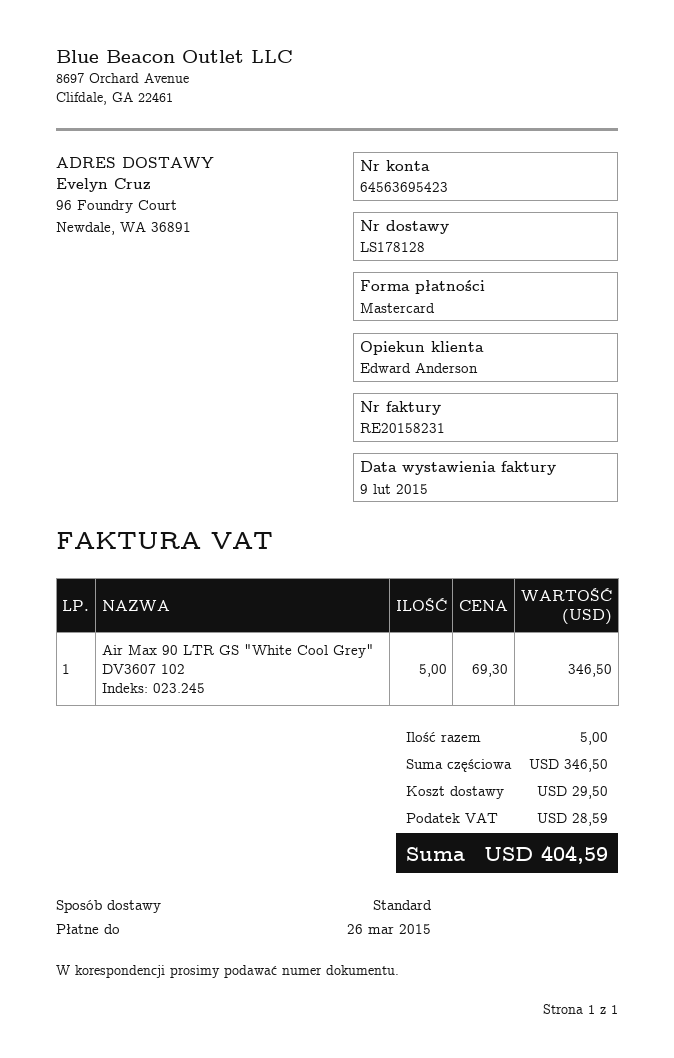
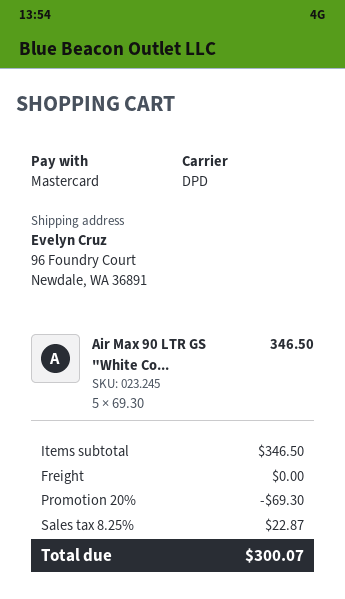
shipping method: standard -> DPD
discount: none -> 20% = 69.30
shipping: 29.50 -> 0.00
tax: 28.59 -> 22.87
total: 404.59 -> 300.07

